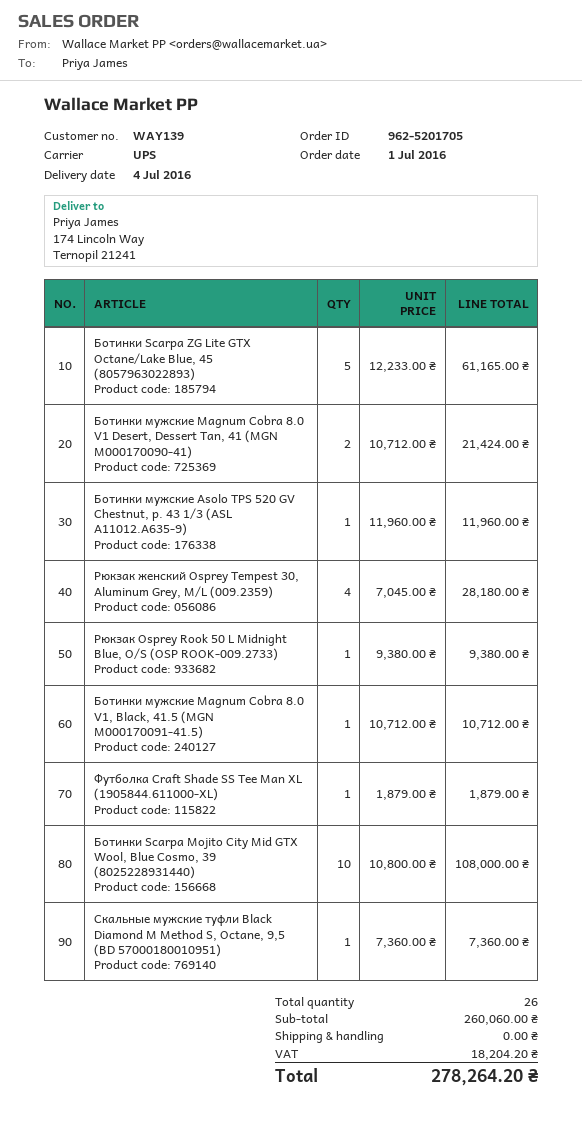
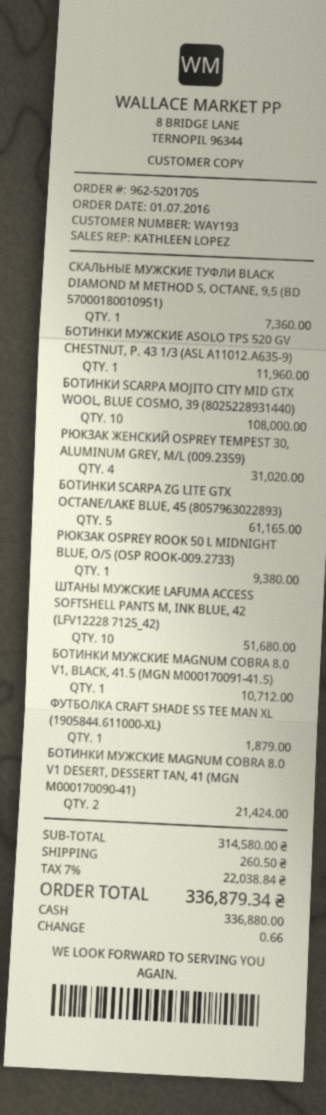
customer number: WAY139 -> WAY193
Рюкзак женский Osprey Tempest 30, Aluminum Grey, M/L (009.2359): 4 for 28180.00 -> 4 for 31020.00
ШТАНЫ МУЖСКИЕ LAFUMA ACCESS SOFTSHELL PANTS M, INK BLUE, 42 (LFV12228 7125_42): none -> 10 for 51680.00
subtotal: 260060.00 -> 314580.00
shipping: 0.00 -> 260.50
tax: 18204.20 -> 22038.84
total: 278264.20 -> 336879.34

